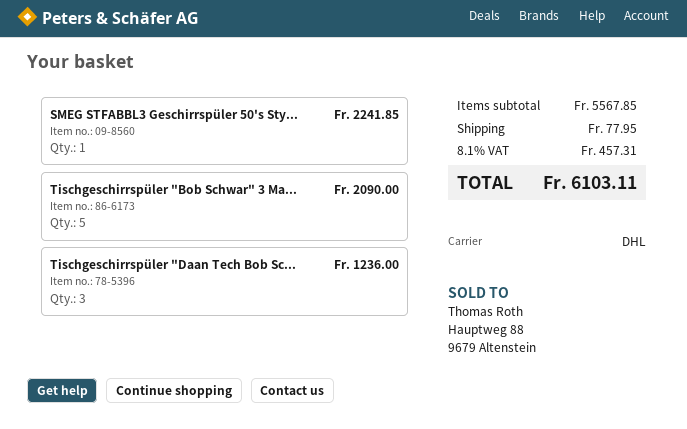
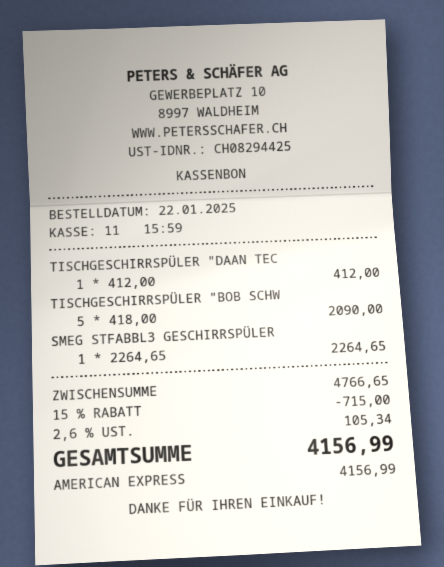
SMEG STFABBL3 Geschirrspüler 50's Sty...: 1 for 2241.85 -> 1 for 2264.65
Tischgeschirrspüler "Daan Tech Bob Sc...: 3 for 1236.00 -> 1 for 412.00
subtotal: 5567.85 -> 4766.65
discount: none -> 15% = 715.00
shipping: 77.95 -> none
tax: 8.1% = 457.31 -> 2.6% = 105.34
total: 6103.11 -> 4156.99

